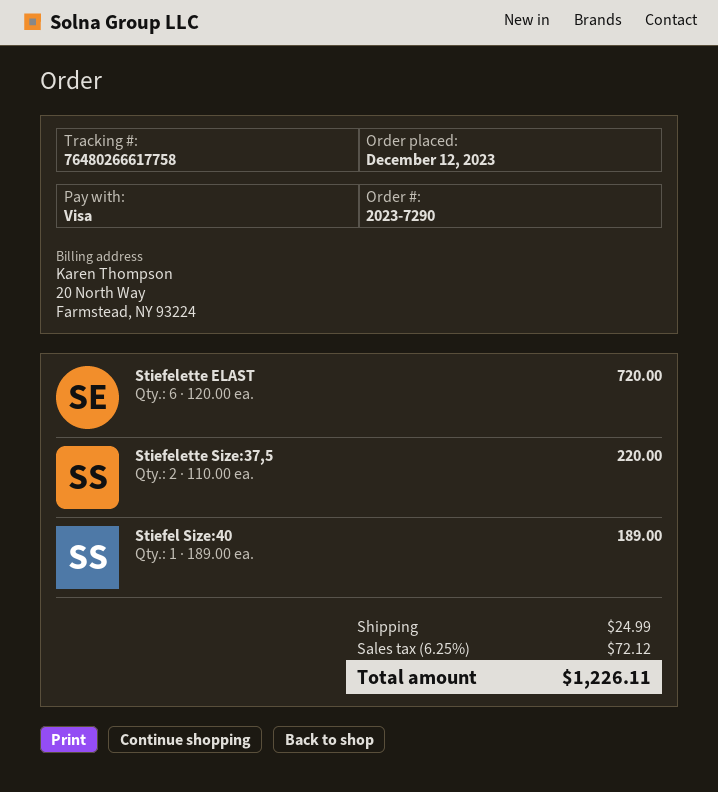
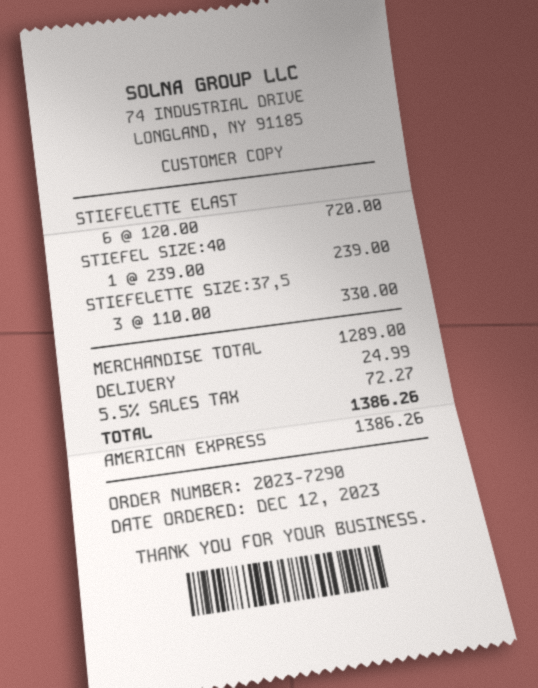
payment method: Visa -> American Express
Stiefelette Size:37,5: 2 x 110.00 = 220.00 -> 3 x 110.00 = 330.00
Stiefel Size:40: 1 x 189.00 = 189.00 -> 1 x 239.00 = 239.00
tax: 6.25% = 72.12 -> 5.5% = 72.27
total: 1226.11 -> 1386.26

